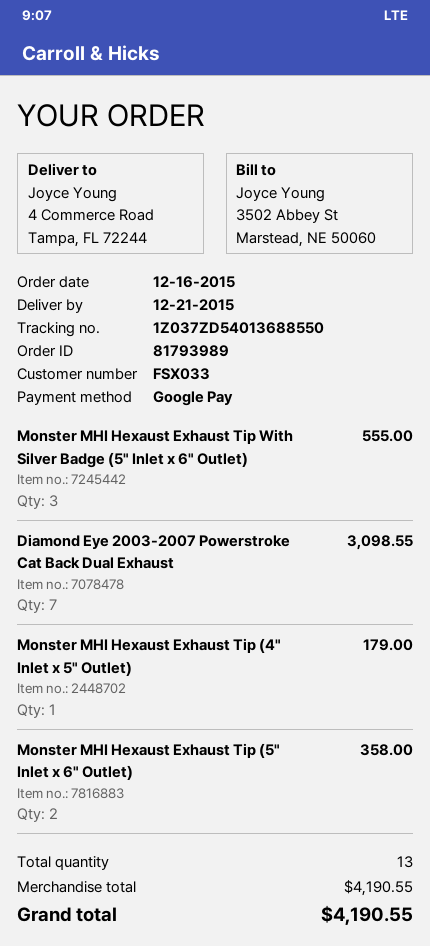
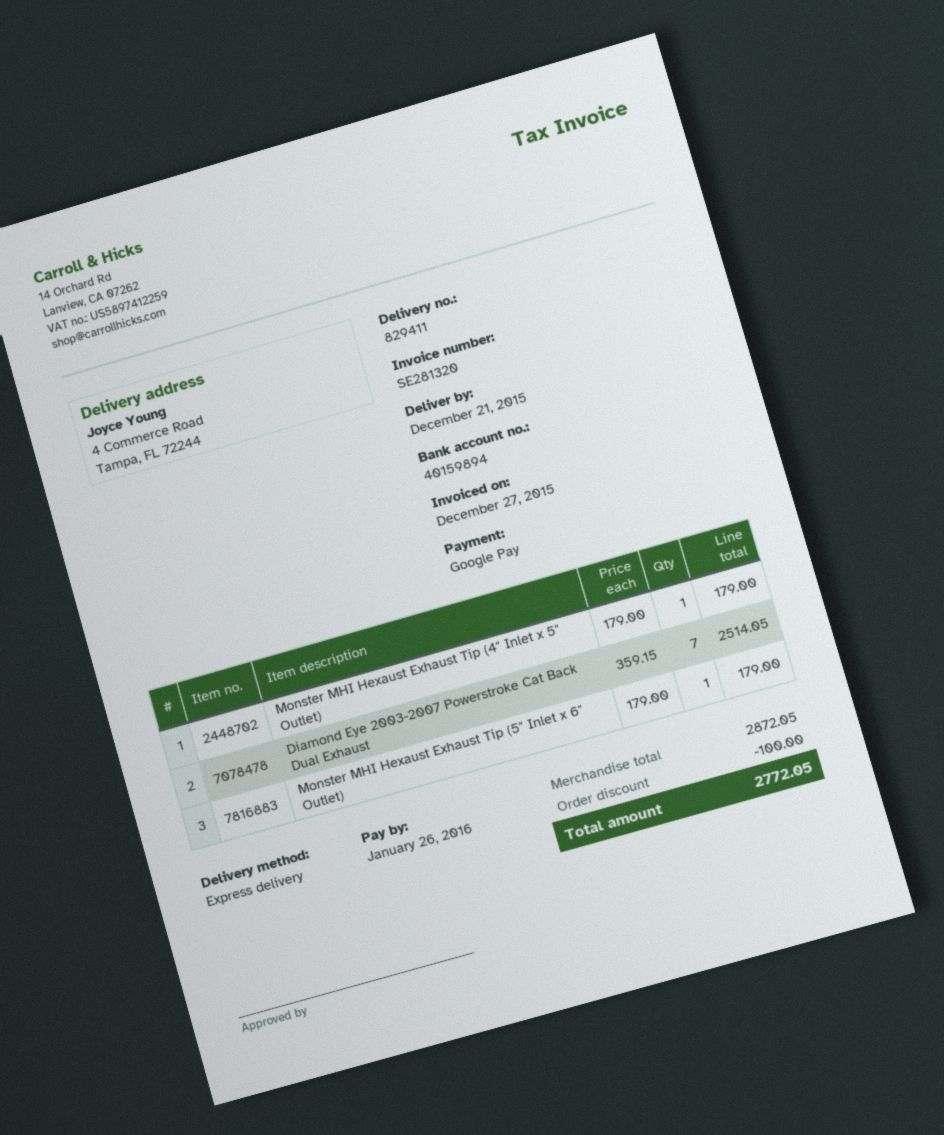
Monster MHI Hexaust Exhaust Tip With Silver Badge (5" Inlet x 6" Outlet): 3 for 555.00 -> none
Diamond Eye 2003-2007 Powerstroke Cat Back Dual Exhaust: 7 for 3098.55 -> 7 for 2514.05
Monster MHI Hexaust Exhaust Tip (5" Inlet x 6" Outlet): 2 for 358.00 -> 1 for 179.00
subtotal: 4190.55 -> 2872.05
discount: none -> 100.00
total: 4190.55 -> 2772.05

